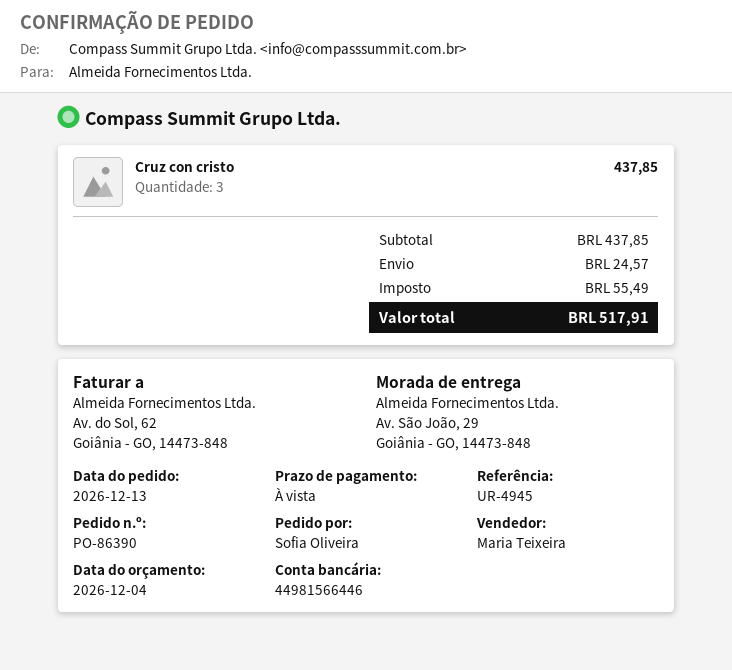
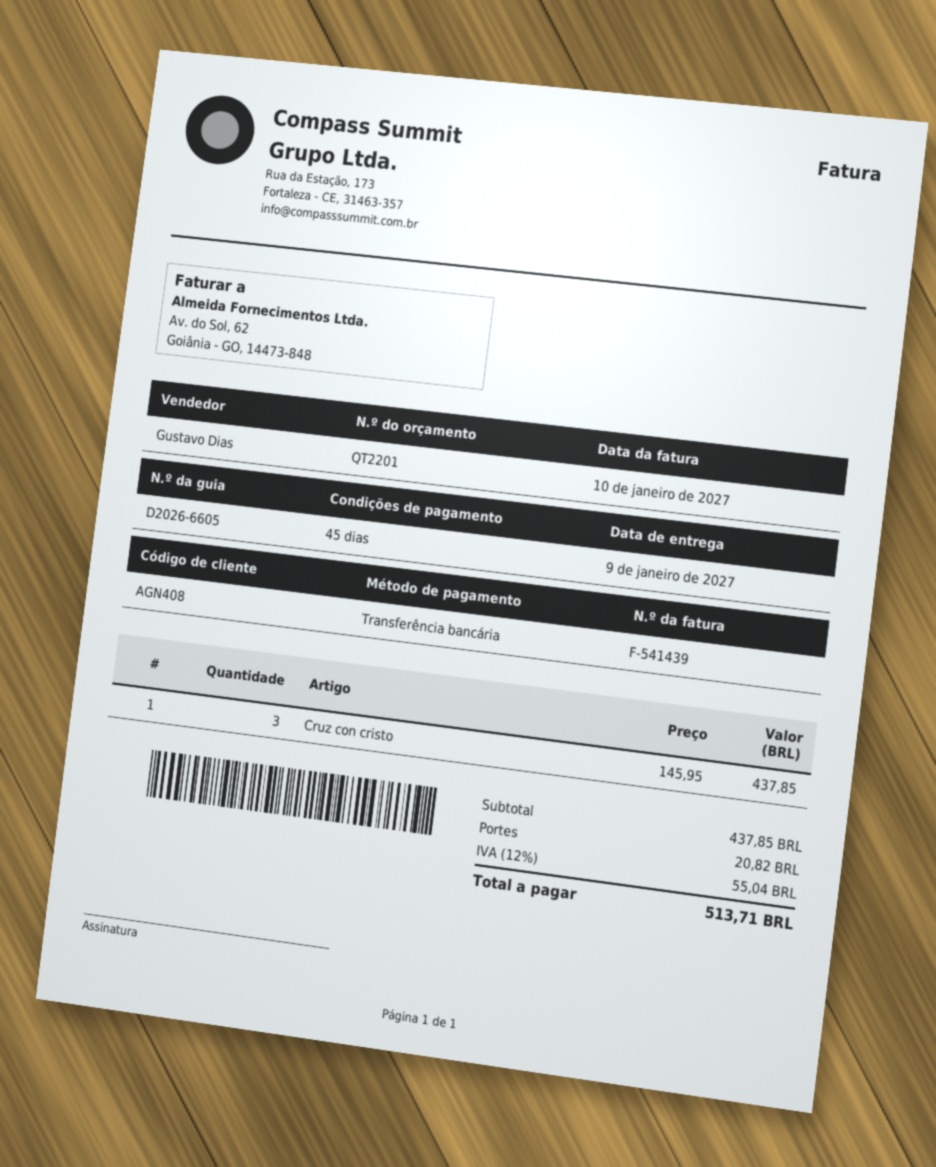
payment terms: on receipt -> 45 days
sales rep: Maria Teixeira -> Gustavo Dias
shipping: 24.57 -> 20.82
tax: 55.49 -> 55.04
total: 517.91 -> 513.71

